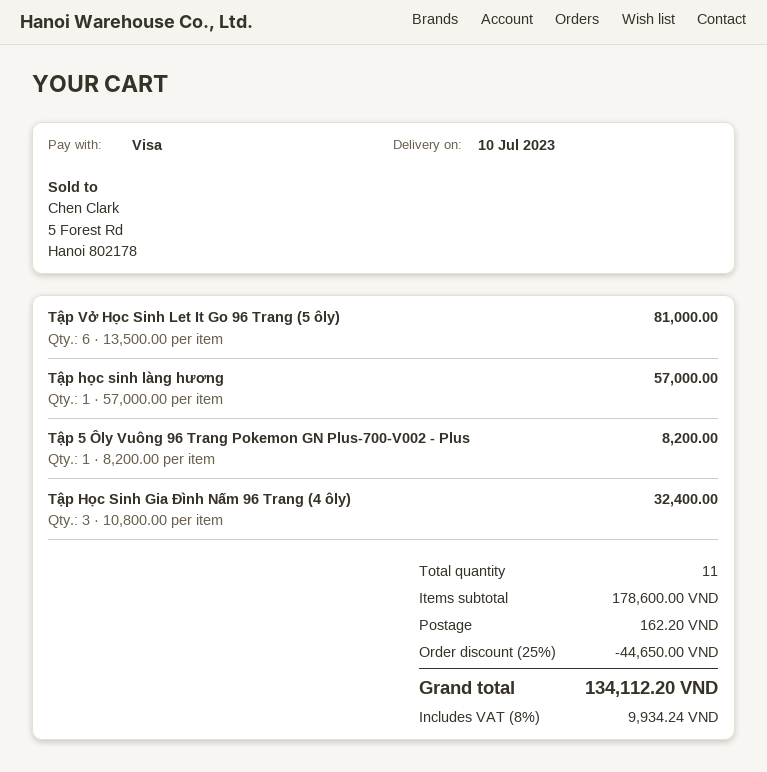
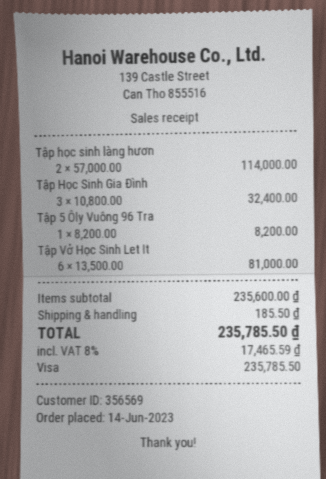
Tập học sinh làng hương: 1 x 57000.00 = 57000.00 -> 2 x 57000.00 = 114000.00
subtotal: 178600.00 -> 235600.00
discount: 25% = 44650.00 -> none
shipping: 162.20 -> 185.50
tax: 8% = 9934.24 -> 8% = 17465.59
total: 134112.20 -> 235785.50

